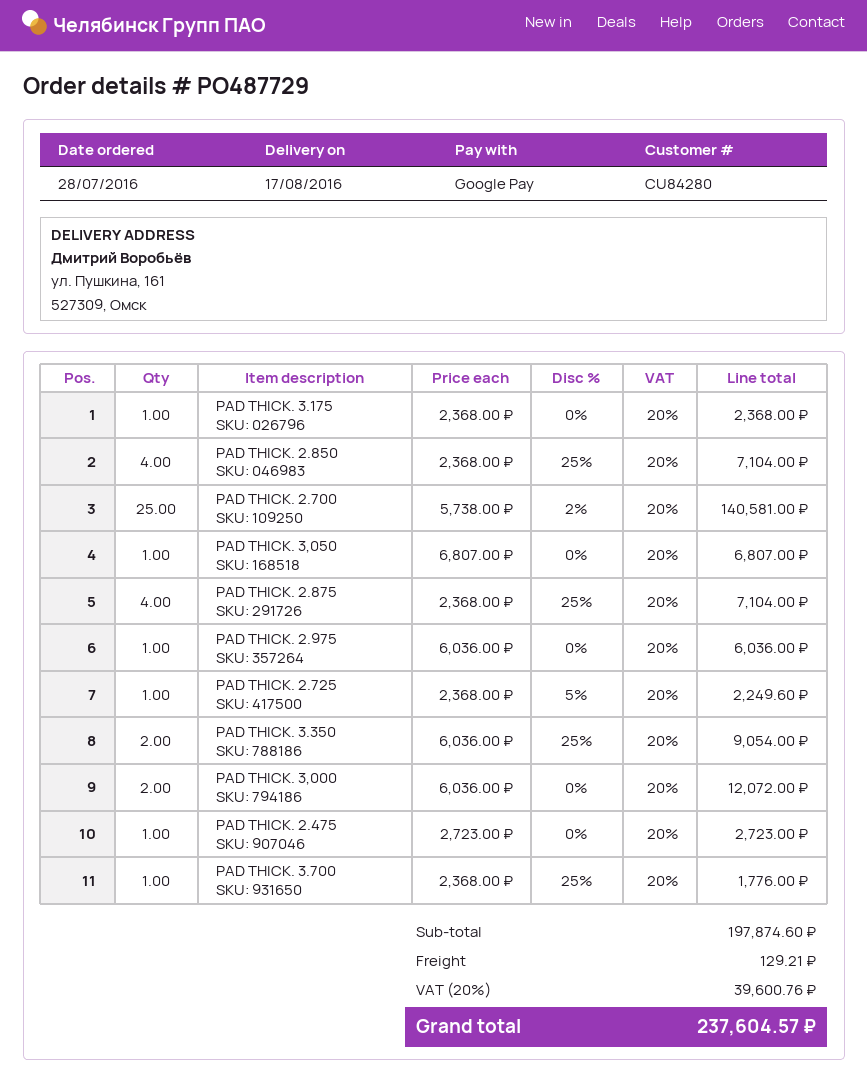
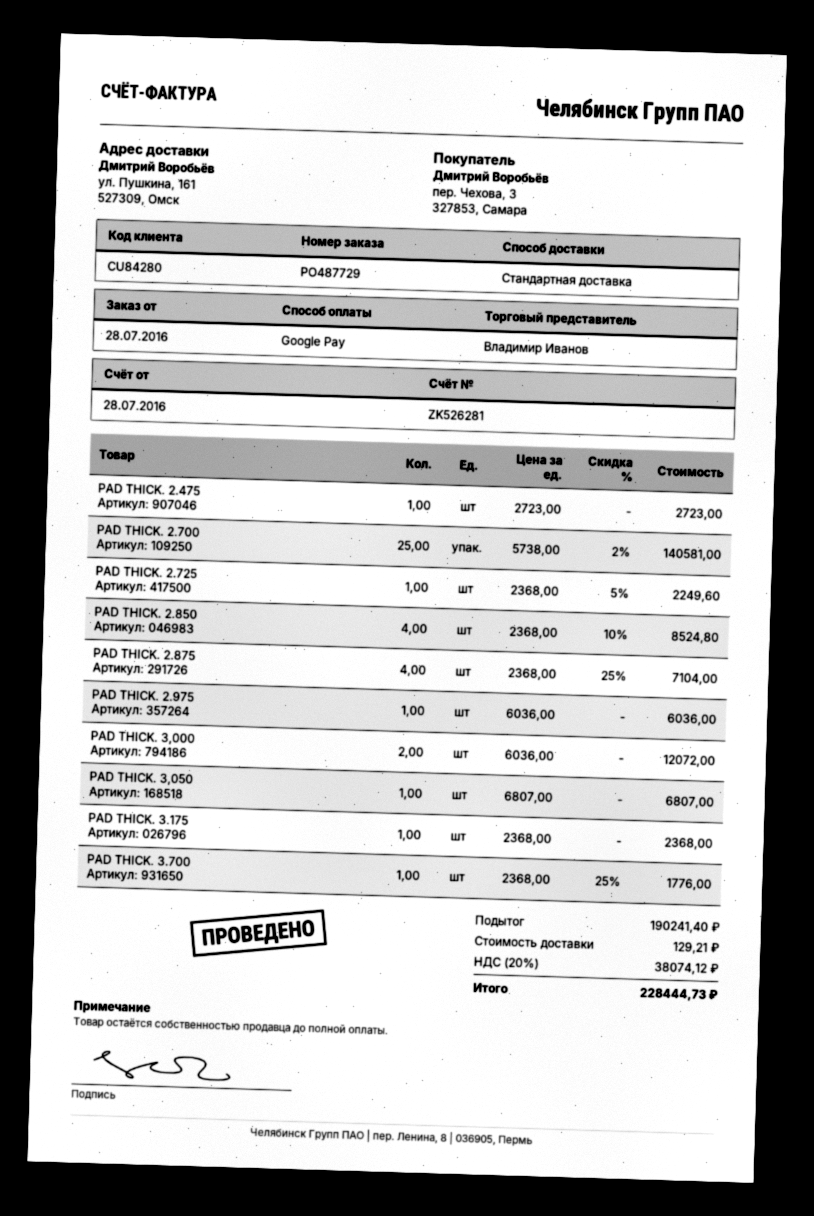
PAD THICK. 2.850: 4 x 2368.00 - 25% = 7104.00 -> 4 x 2368.00 - 10% = 8524.80
PAD THICK. 3.350: 2 x 6036.00 - 25% = 9054.00 -> none
subtotal: 197874.60 -> 190241.40
tax: 20% = 39600.76 -> 20% = 38074.12
total: 237604.57 -> 228444.73

